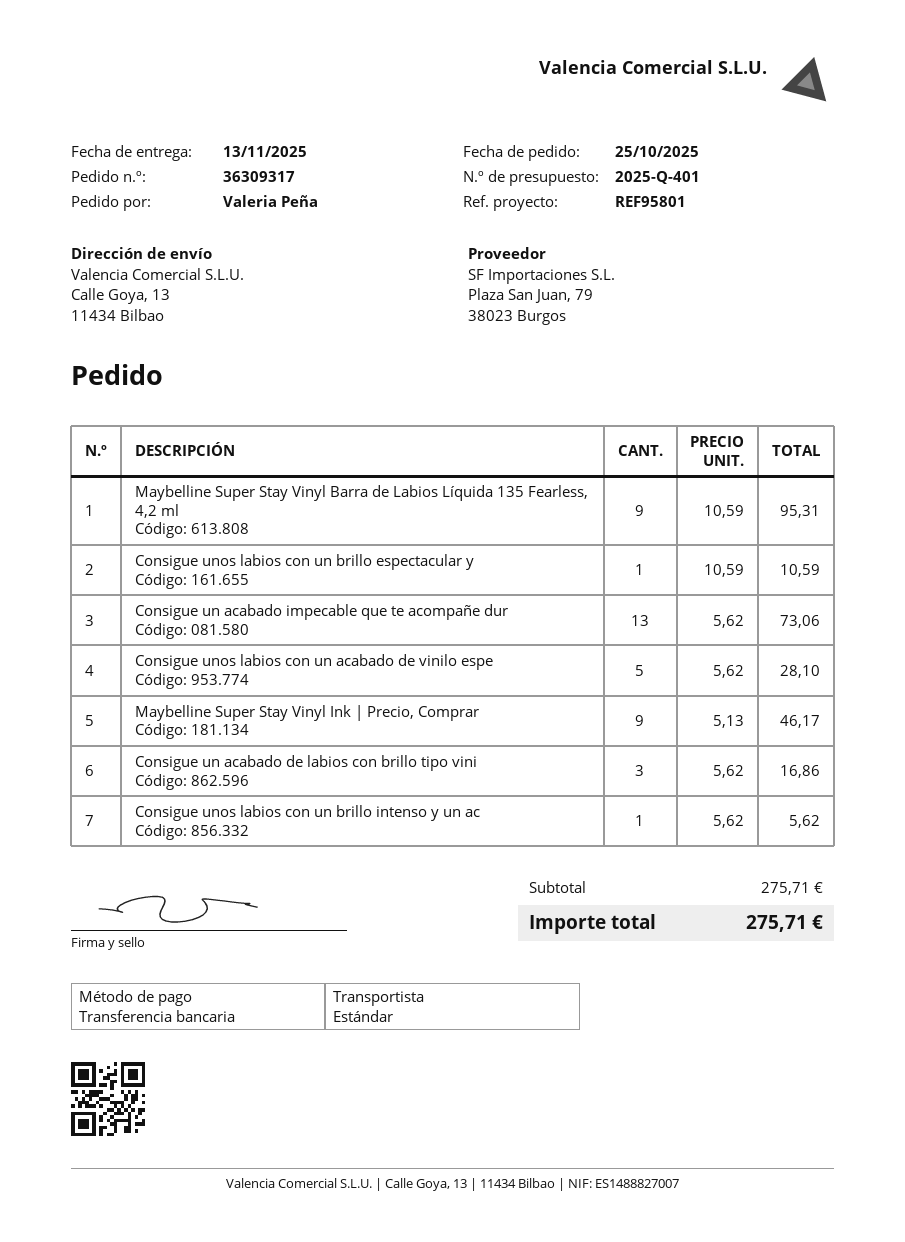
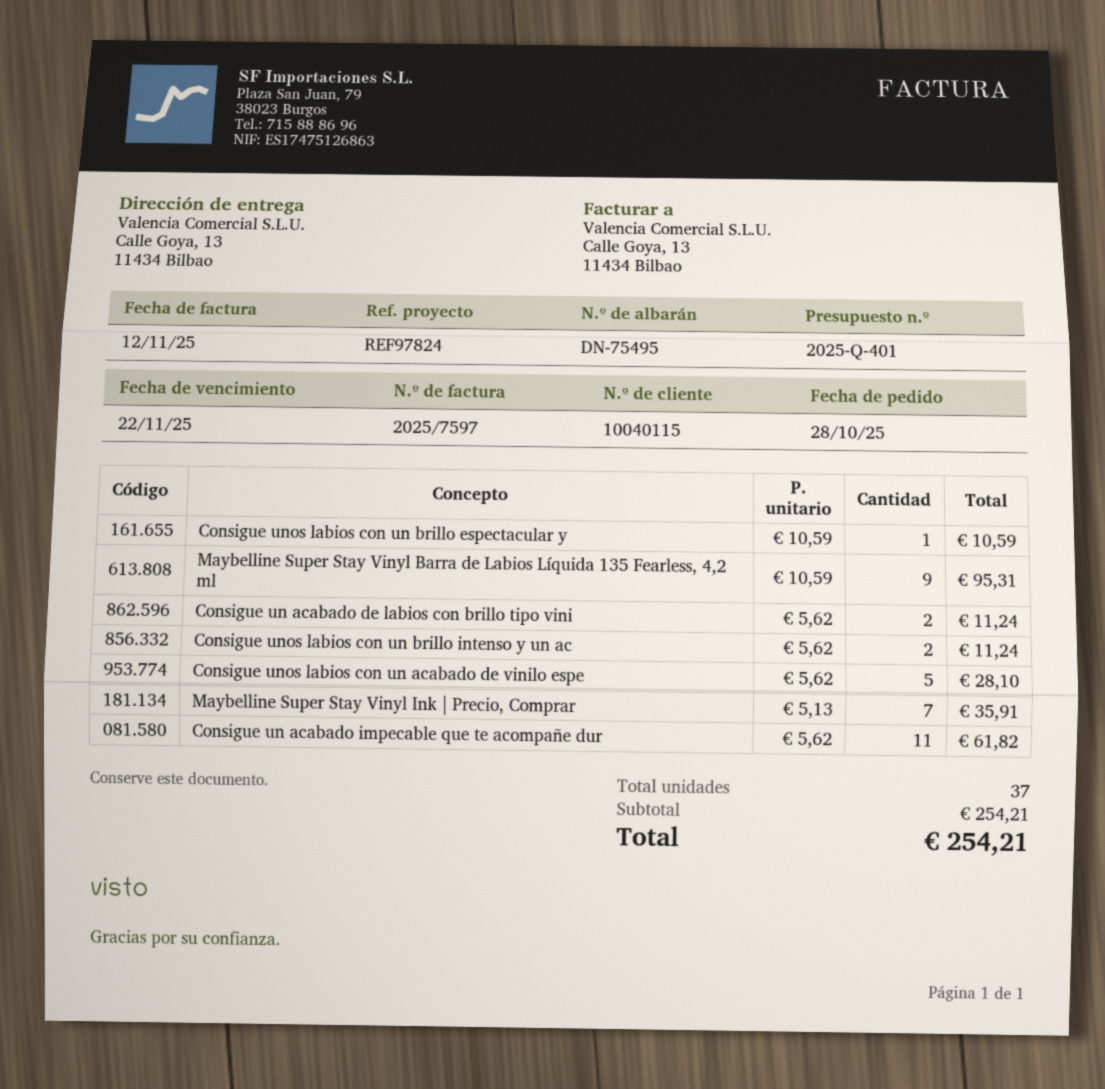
order date: 2025-10-25 -> 2025-10-28
reference: REF95801 -> REF97824
Consigue un acabado impecable que te acompañe dur: 13 x 5.62 = 73.06 -> 11 x 5.62 = 61.82
Maybelline Super Stay Vinyl Ink | Precio, Comprar: 9 x 5.13 = 46.17 -> 7 x 5.13 = 35.91
Consigue un acabado de labios con brillo tipo vini: 3 x 5.62 = 16.86 -> 2 x 5.62 = 11.24
Consigue unos labios con un brillo intenso y un ac: 1 x 5.62 = 5.62 -> 2 x 5.62 = 11.24
subtotal: 275.71 -> 254.21
total: 275.71 -> 254.21

